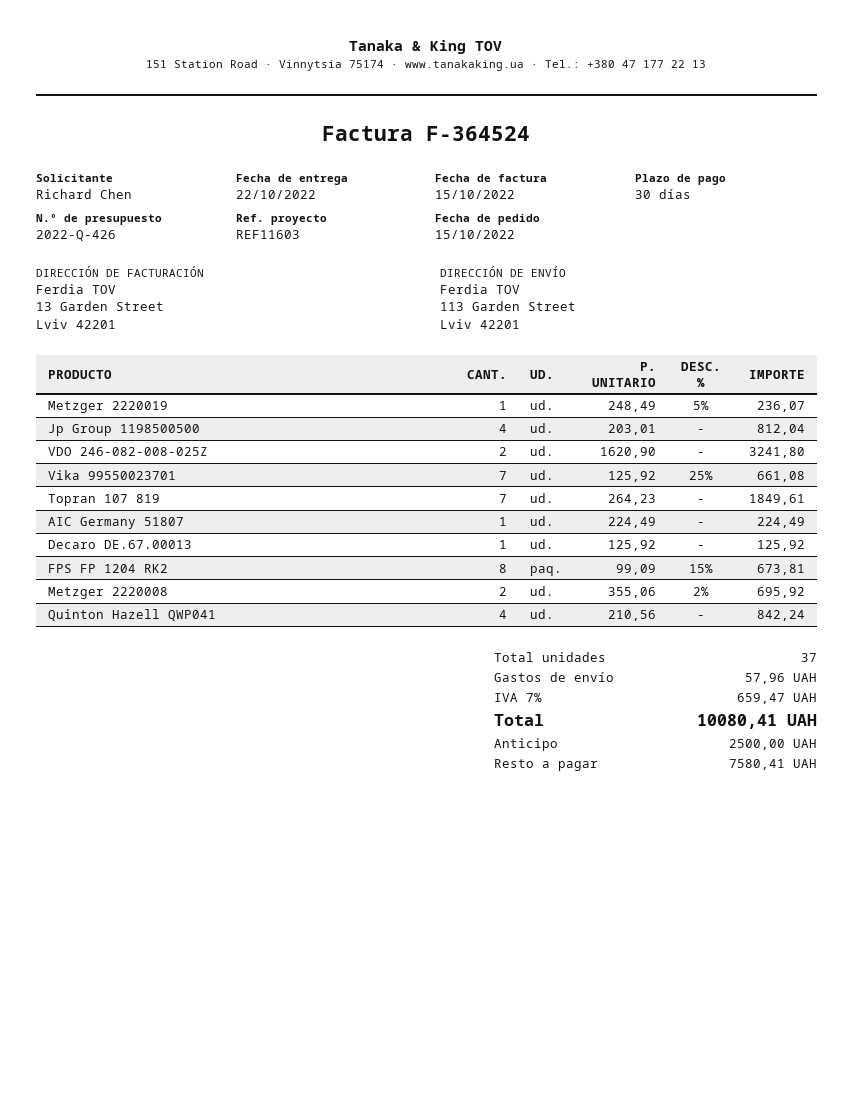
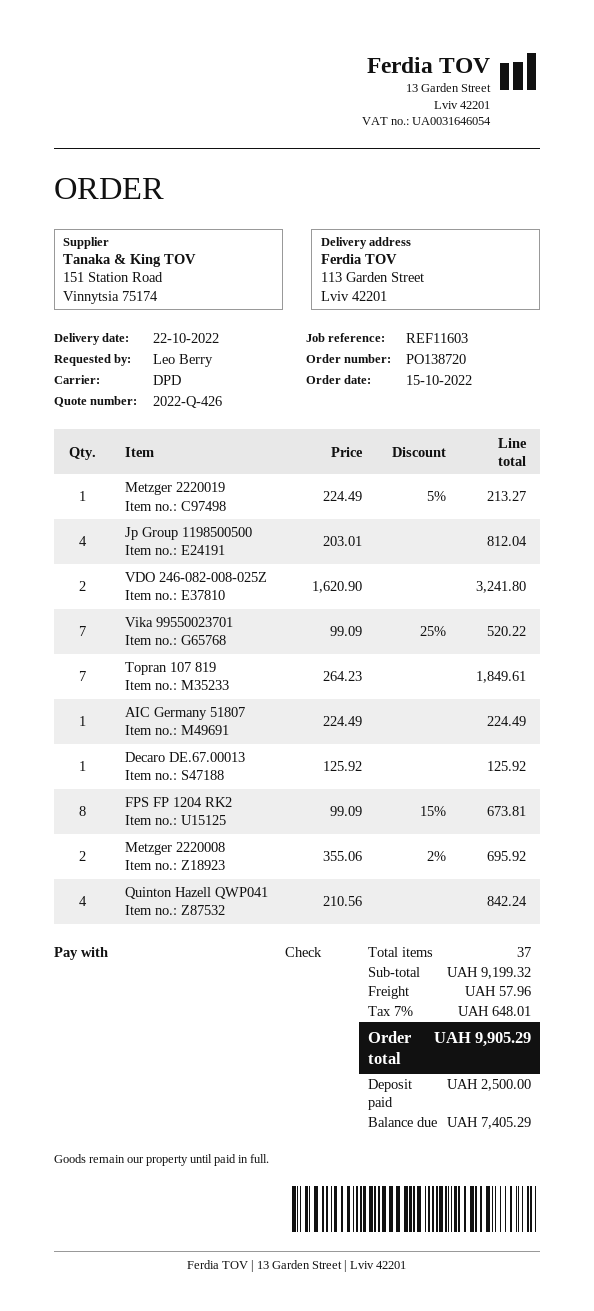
ordered by: Richard Chen -> Leo Berry
Metzger 2220019: 1 x 248.49 - 5% = 236.07 -> 1 x 224.49 - 5% = 213.27
Vika 99550023701: 7 x 125.92 - 25% = 661.08 -> 7 x 99.09 - 25% = 520.22
tax: 7% = 659.47 -> 7% = 648.01
total: 10080.41 -> 9905.29
balance: 7580.41 -> 7405.29

